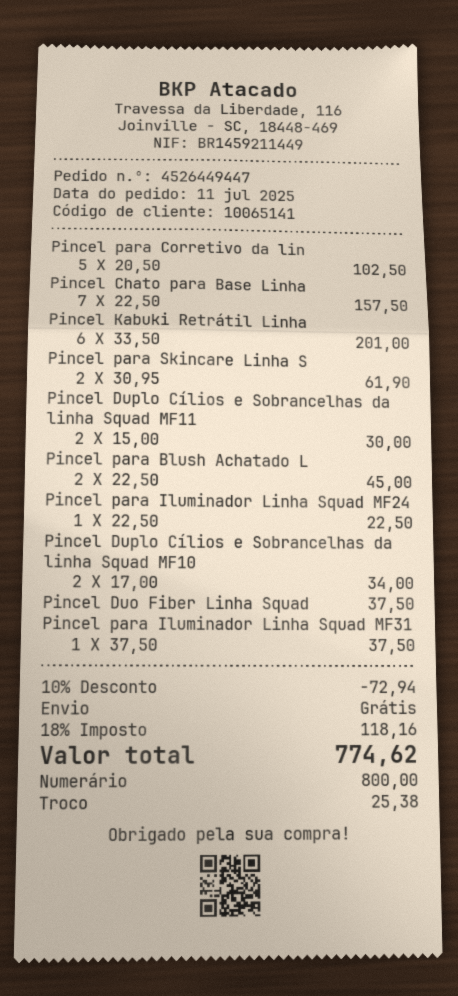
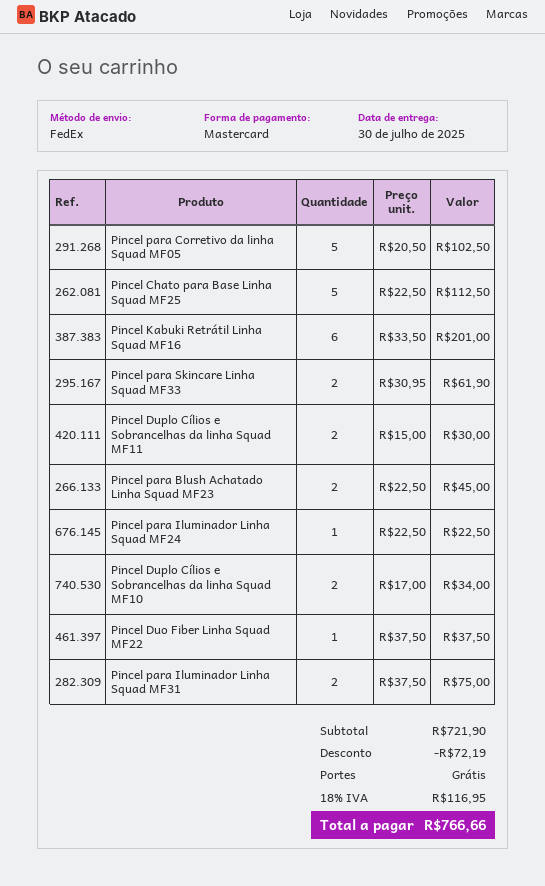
payment method: cash -> Mastercard
Pincel Chato para Base Linha: 7 x 22.50 = 157.50 -> 5 x 22.50 = 112.50
Pincel para Iluminador Linha Squad MF31: 1 x 37.50 = 37.50 -> 2 x 37.50 = 75.00
discount: 72.94 -> 72.19
tax: 18% = 118.16 -> 18% = 116.95
total: 774.62 -> 766.66

